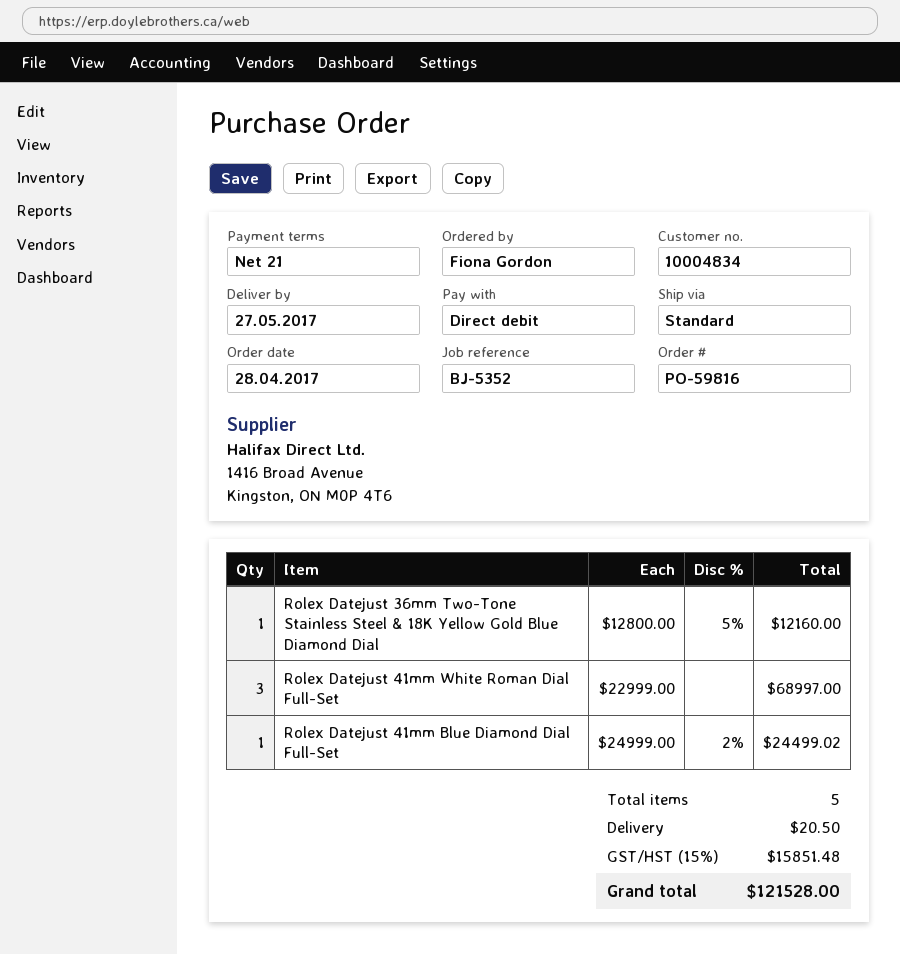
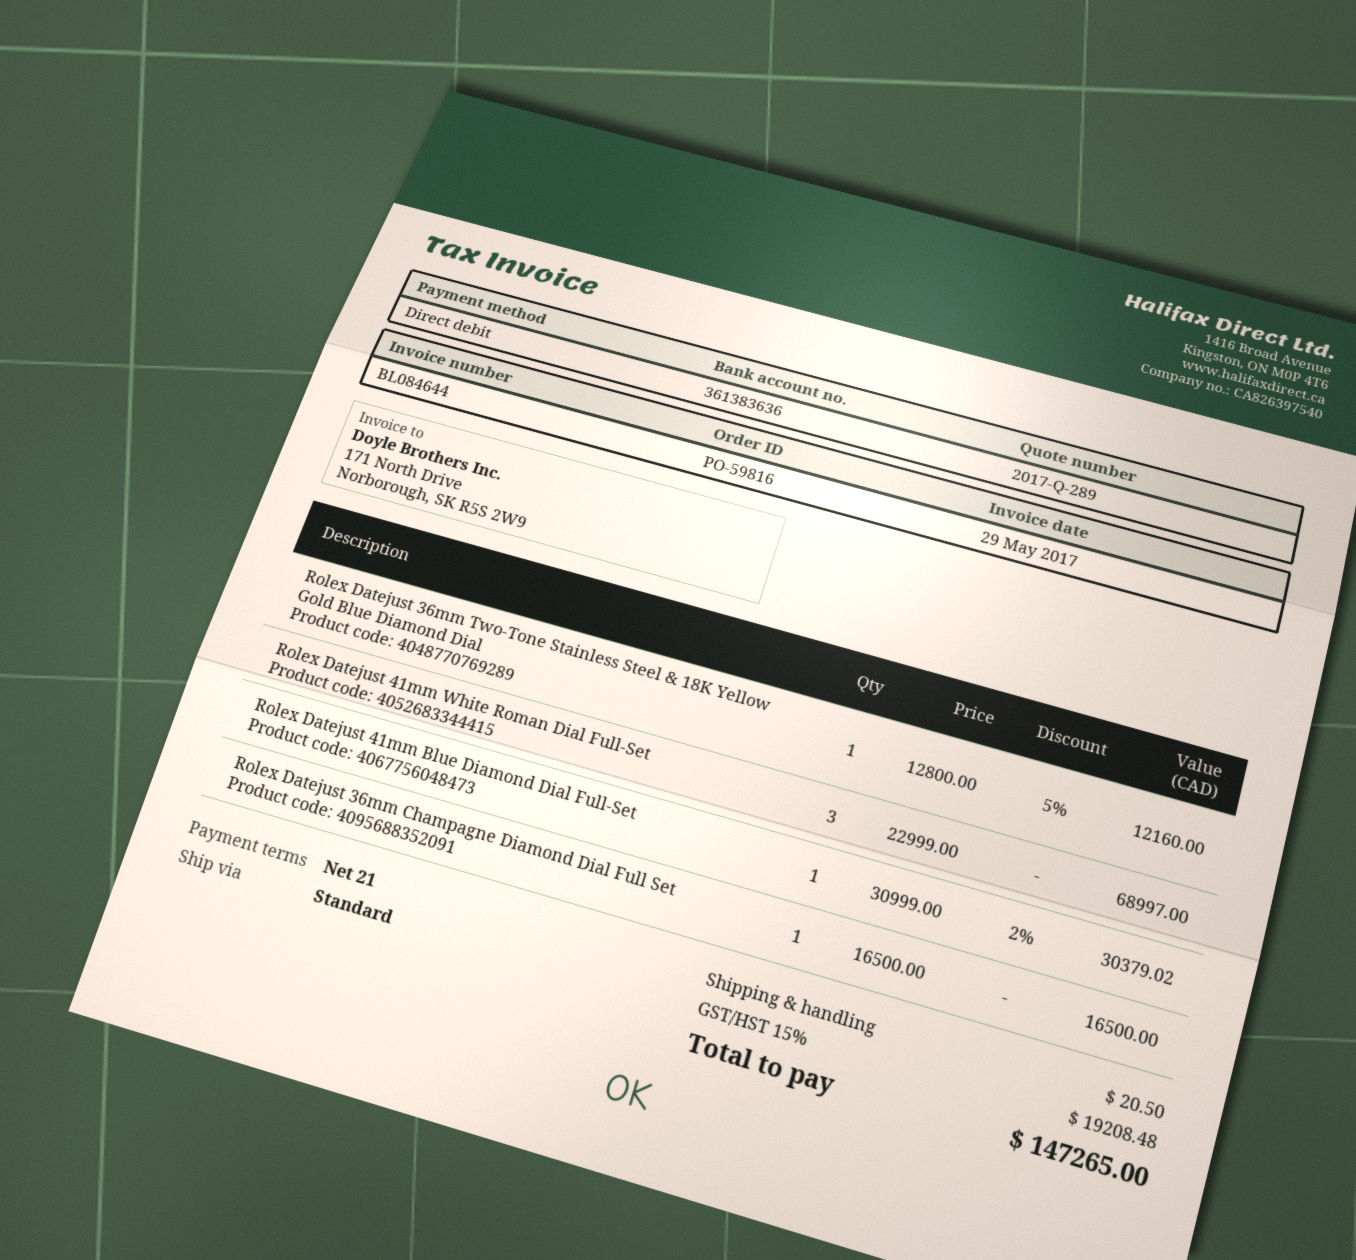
Rolex Datejust 41mm Blue Diamond Dial Full-Set: 1 x 24999.00 - 2% = 24499.02 -> 1 x 30999.00 - 2% = 30379.02
Rolex Datejust 36mm Champagne Diamond Dial Full Set: none -> 1 x 16500.00 = 16500.00
tax: 15% = 15851.48 -> 15% = 19208.48
total: 121528.00 -> 147265.00

